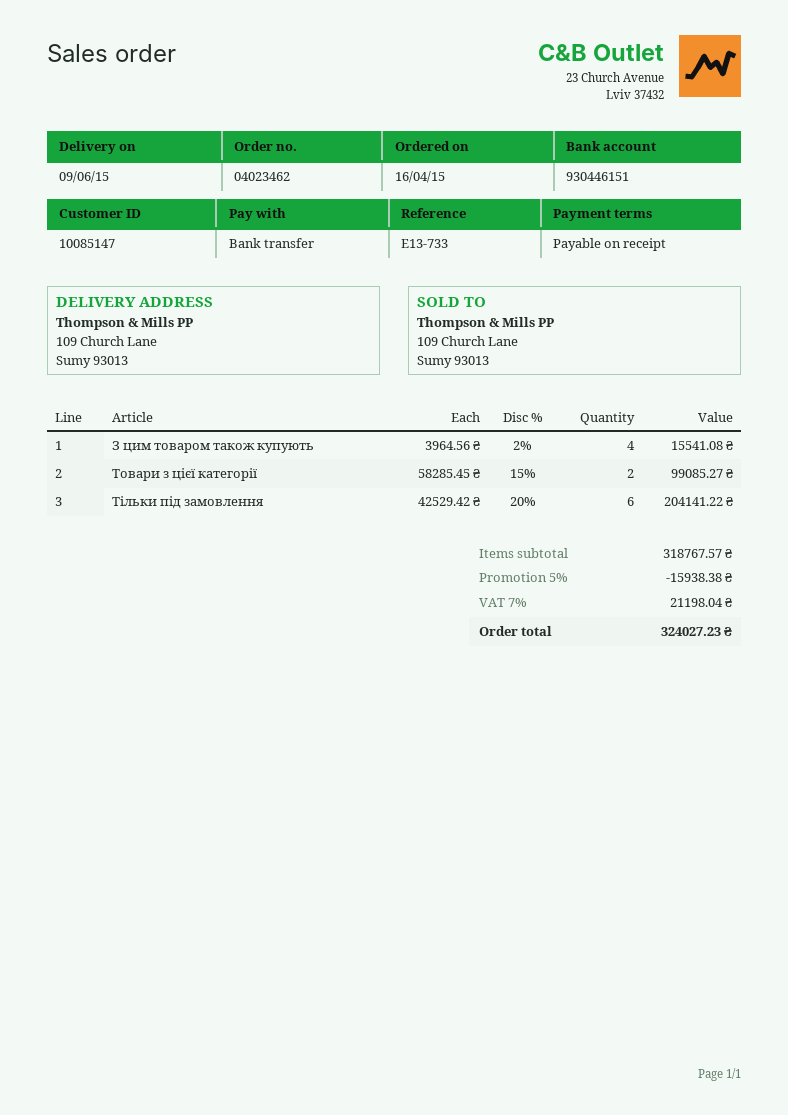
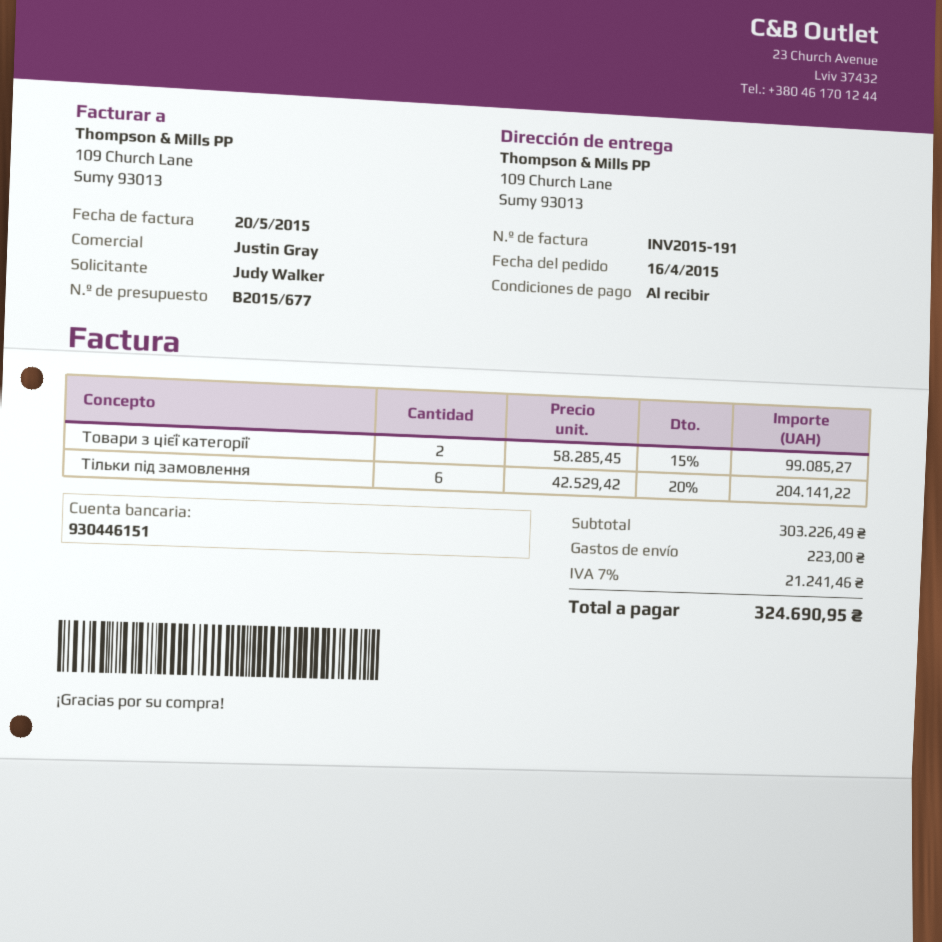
З цим товаром також купують: 4 x 3964.56 - 2% = 15541.08 -> none
subtotal: 318767.57 -> 303226.49
discount: 5% = 15938.38 -> none
shipping: none -> 223.00
tax: 7% = 21198.04 -> 7% = 21241.46
total: 324027.23 -> 324690.95

